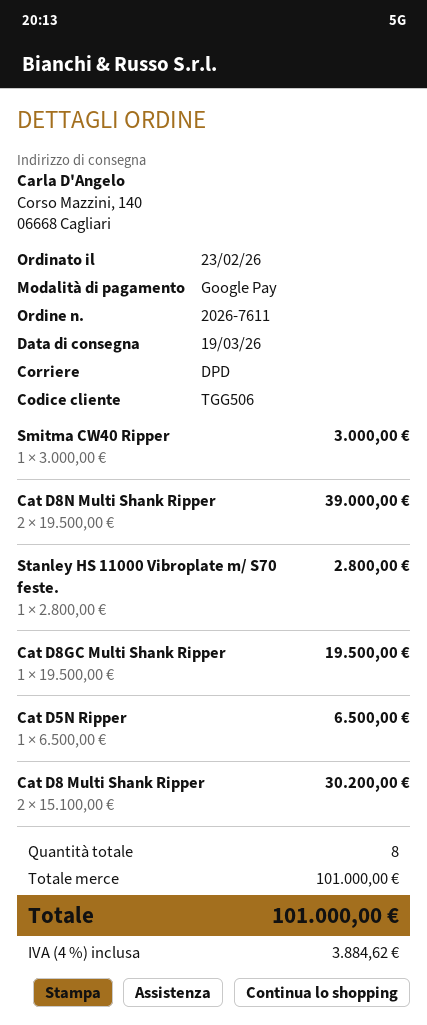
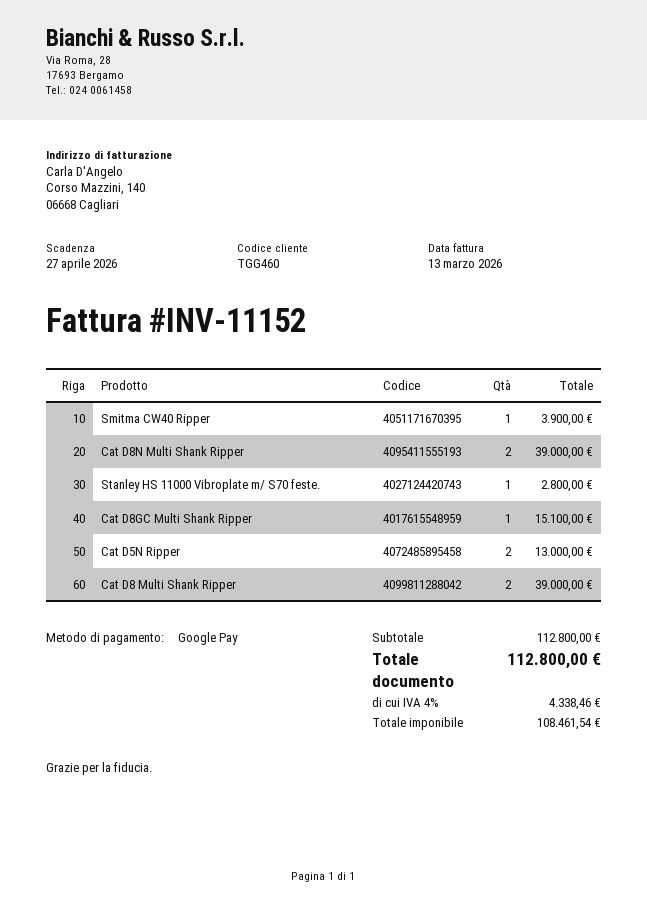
customer number: TGG506 -> TGG460
Smitma CW40 Ripper: 1 for 3000.00 -> 1 for 3900.00
Cat D8GC Multi Shank Ripper: 1 for 19500.00 -> 1 for 15100.00
Cat D5N Ripper: 1 for 6500.00 -> 2 for 13000.00
Cat D8 Multi Shank Ripper: 2 for 30200.00 -> 2 for 39000.00
subtotal: 101000.00 -> 112800.00
tax: 4% = 3884.62 -> 4% = 4338.46
total: 101000.00 -> 112800.00

